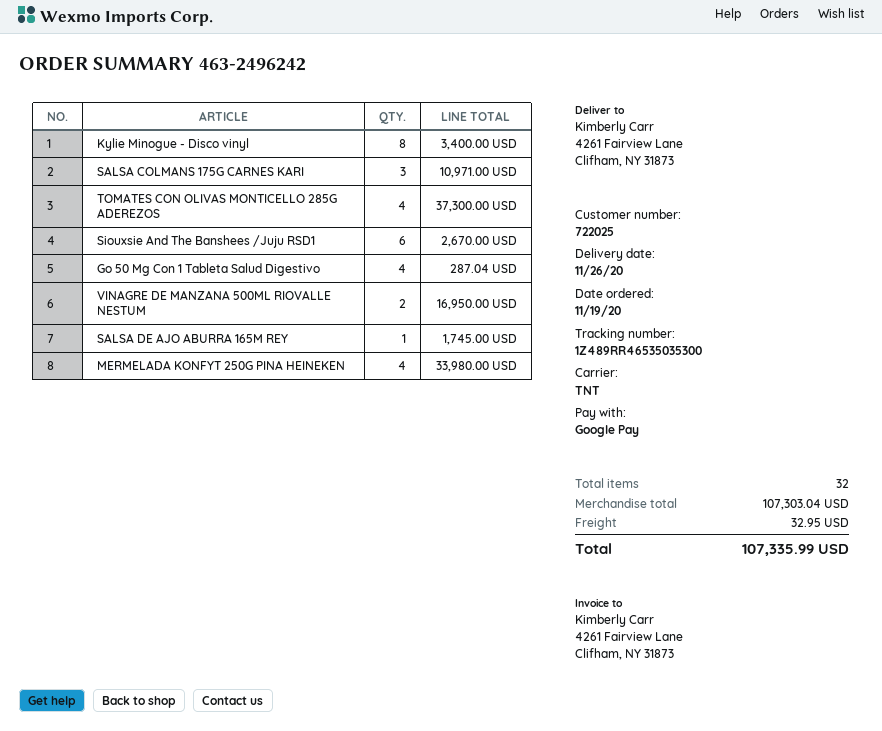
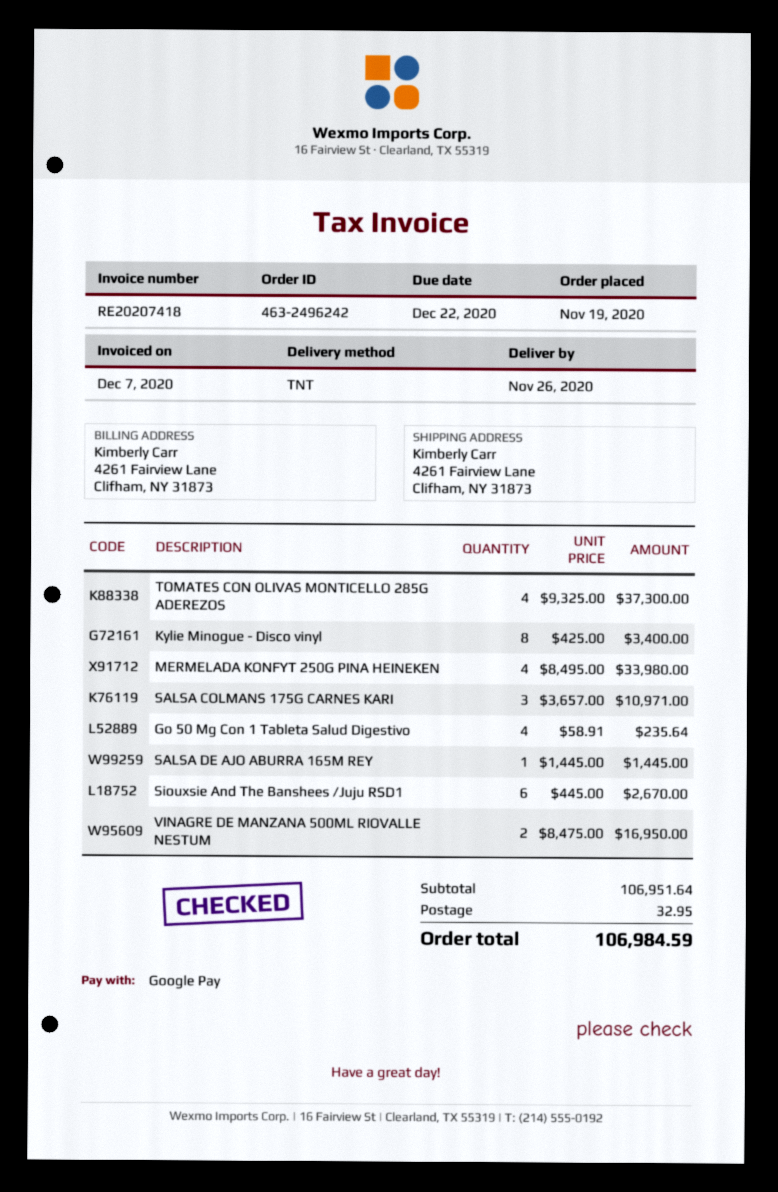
Go 50 Mg Con 1 Tableta Salud Digestivo: 4 for 287.04 -> 4 for 235.64
SALSA DE AJO ABURRA 165M REY: 1 for 1745.00 -> 1 for 1445.00
subtotal: 107303.04 -> 106951.64
total: 107335.99 -> 106984.59

